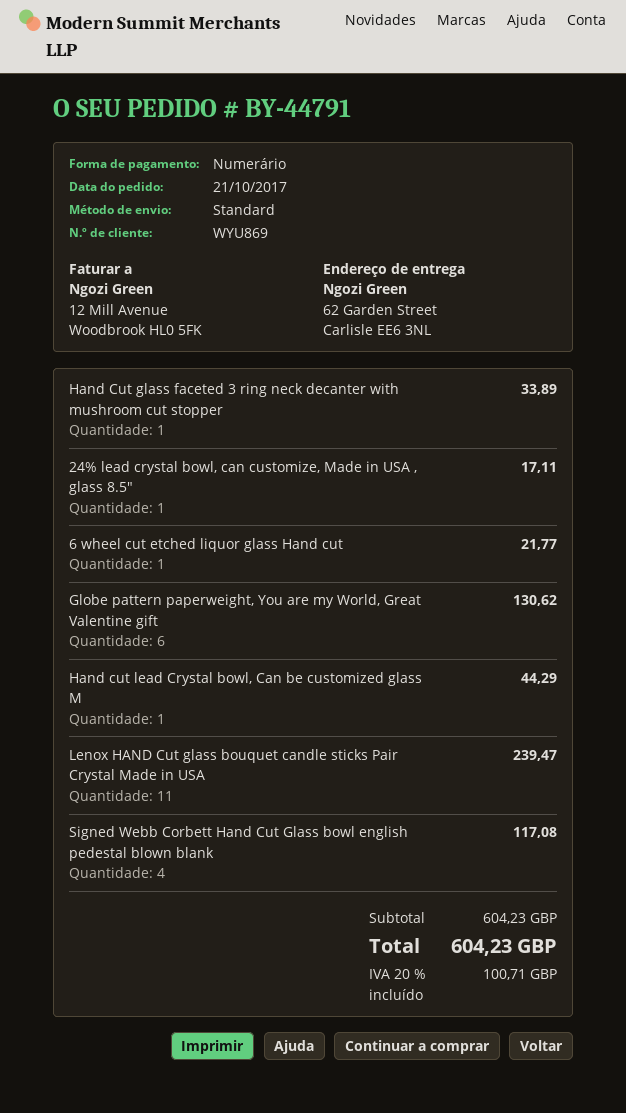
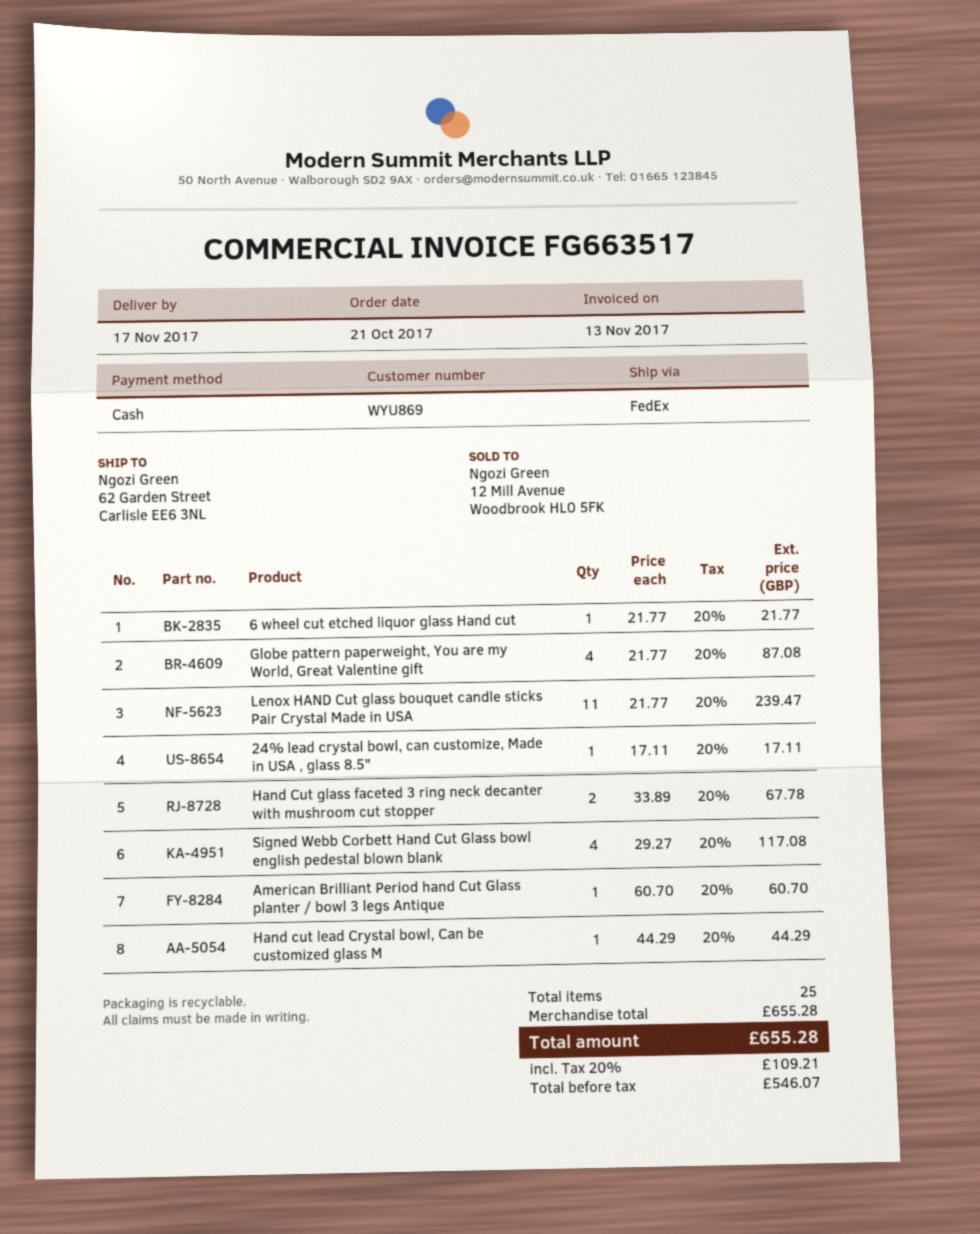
shipping method: standard -> FedEx
Hand Cut glass faceted 3 ring neck decanter with mushroom cut stopper: 1 for 33.89 -> 2 for 67.78
Globe pattern paperweight, You are my World, Great Valentine gift: 6 for 130.62 -> 4 for 87.08
American Brilliant Period hand Cut Glass planter / bowl 3 legs Antique: none -> 1 for 60.70
subtotal: 604.23 -> 655.28
tax: 20% = 100.71 -> 20% = 109.21
total: 604.23 -> 655.28

